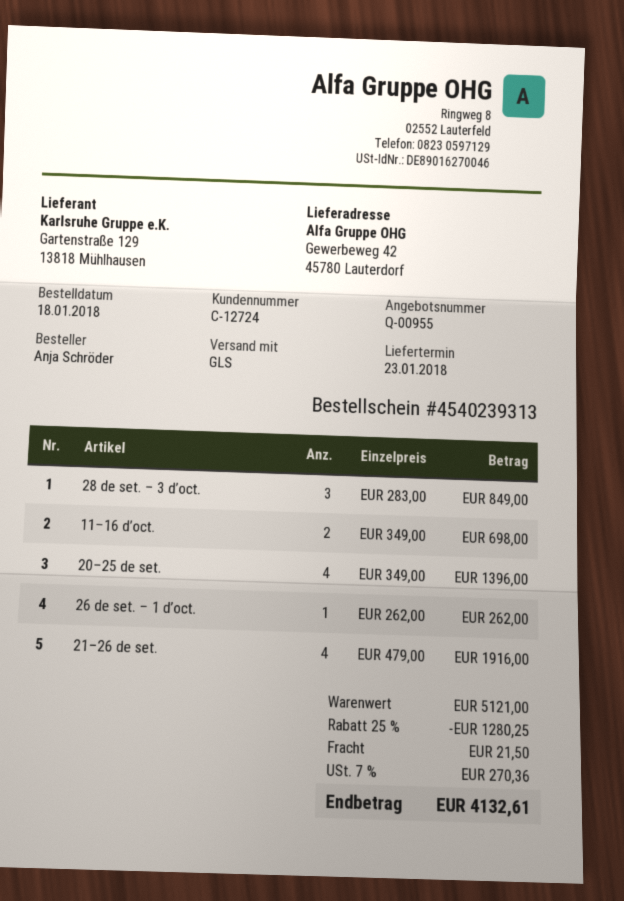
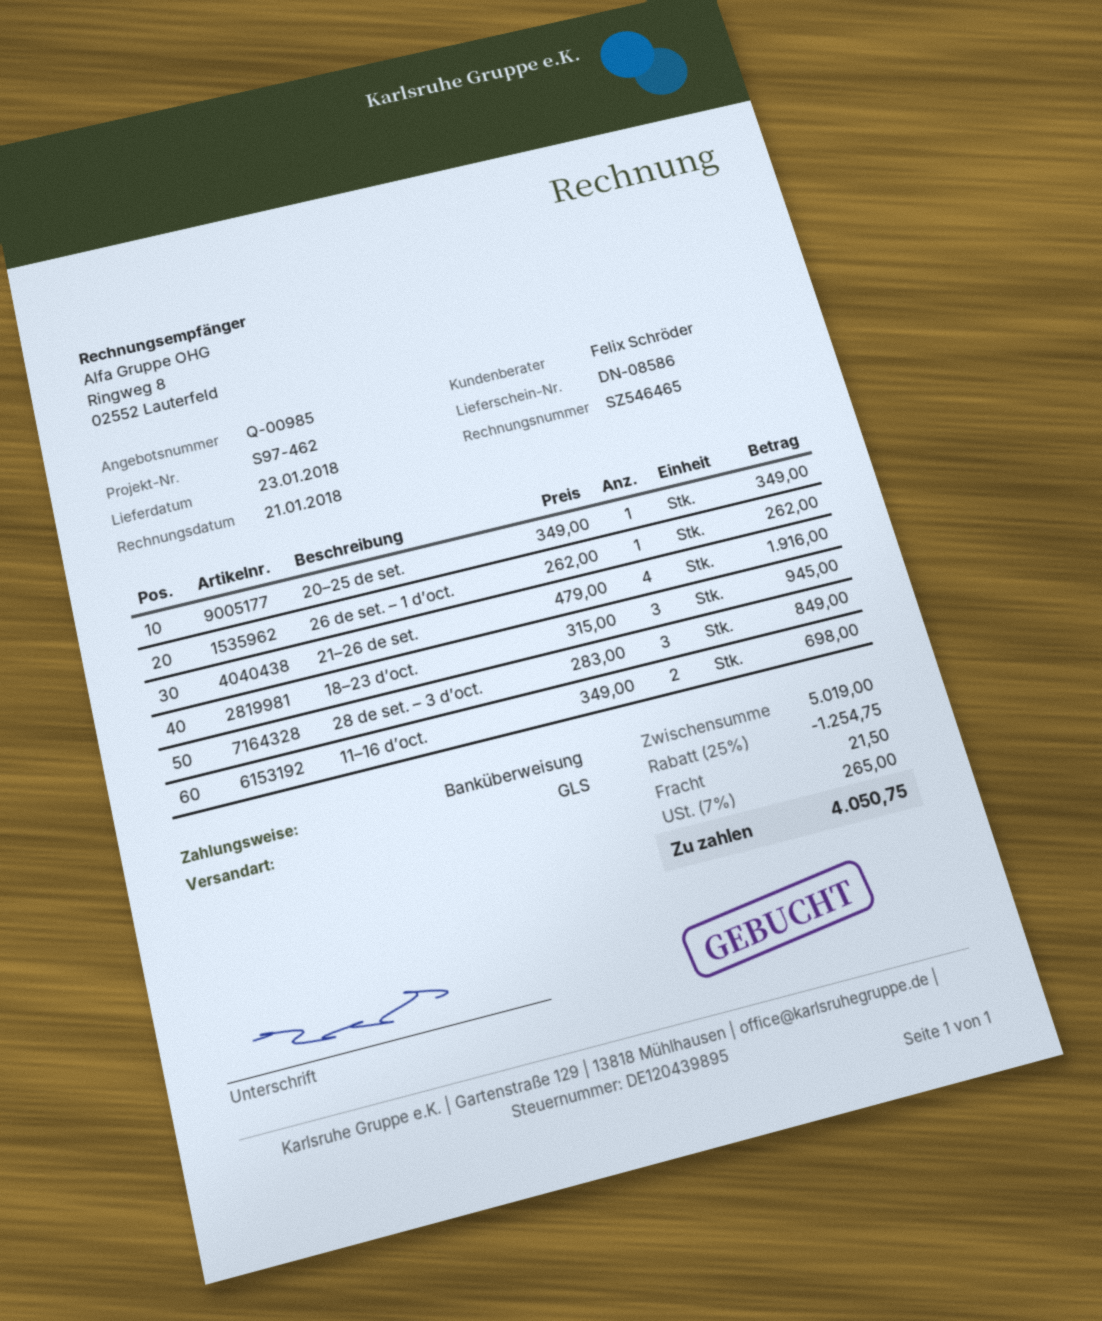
quote number: Q-00955 -> Q-00985
20–25 de set.: 4 x 349.00 = 1396.00 -> 1 x 349.00 = 349.00
18–23 d’oct.: none -> 3 x 315.00 = 945.00
subtotal: 5121.00 -> 5019.00
discount: 25% = 1280.25 -> 25% = 1254.75
tax: 7% = 270.36 -> 7% = 265.00
total: 4132.61 -> 4050.75

